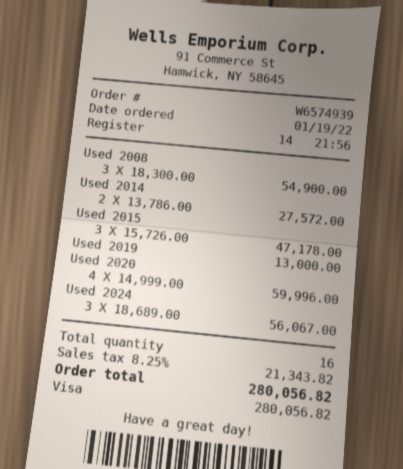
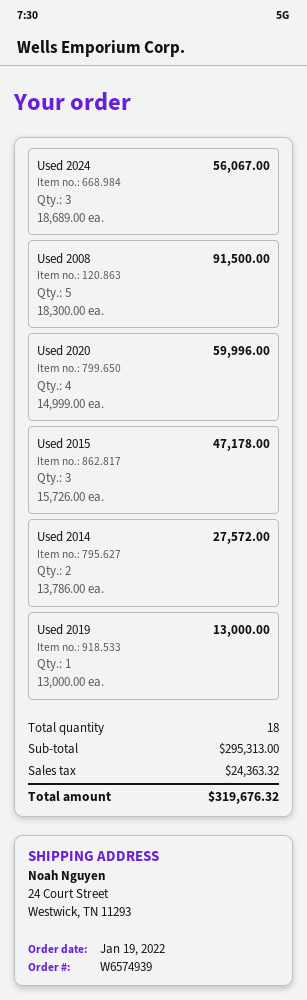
Used 2008: 3 x 18300.00 = 54900.00 -> 5 x 18300.00 = 91500.00
total quantity: 16 -> 18
tax: 21343.82 -> 24363.32
total: 280056.82 -> 319676.32

